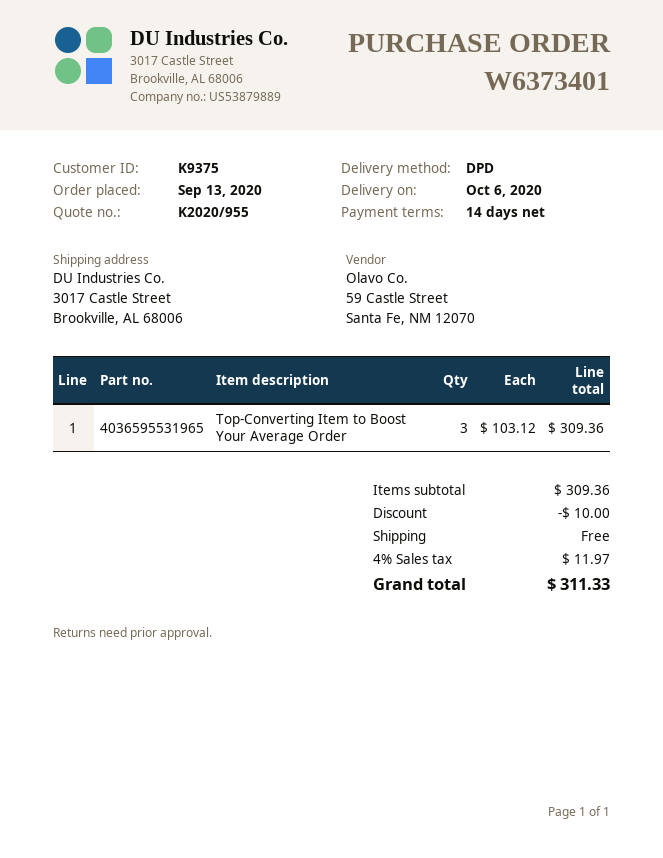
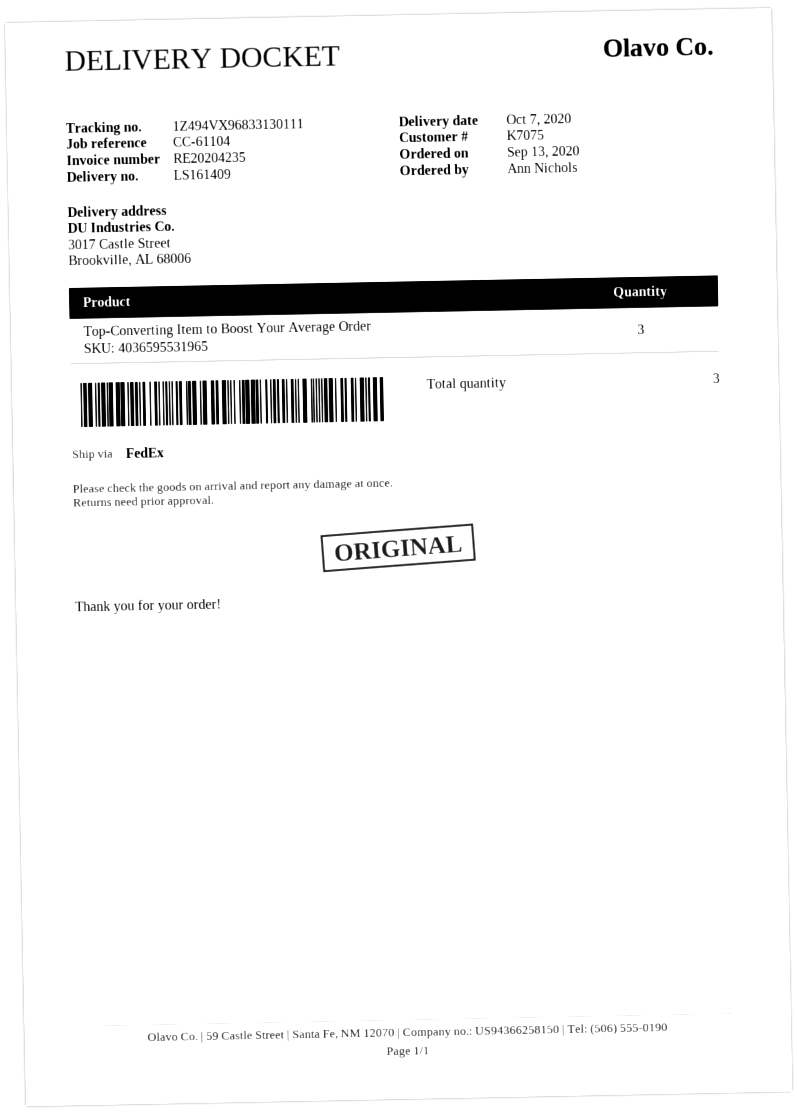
delivery date: 2020-10-06 -> 2020-10-07
customer number: K9375 -> K7075
shipping method: DPD -> FedEx

